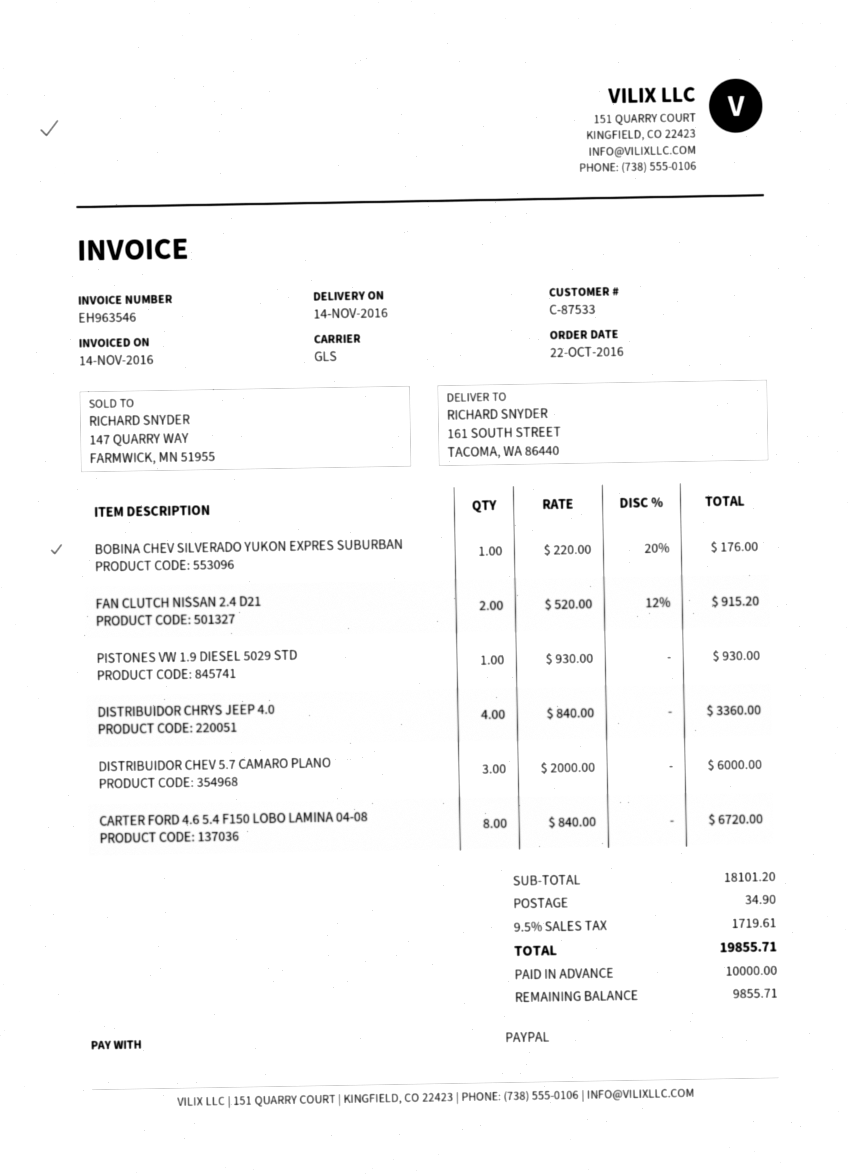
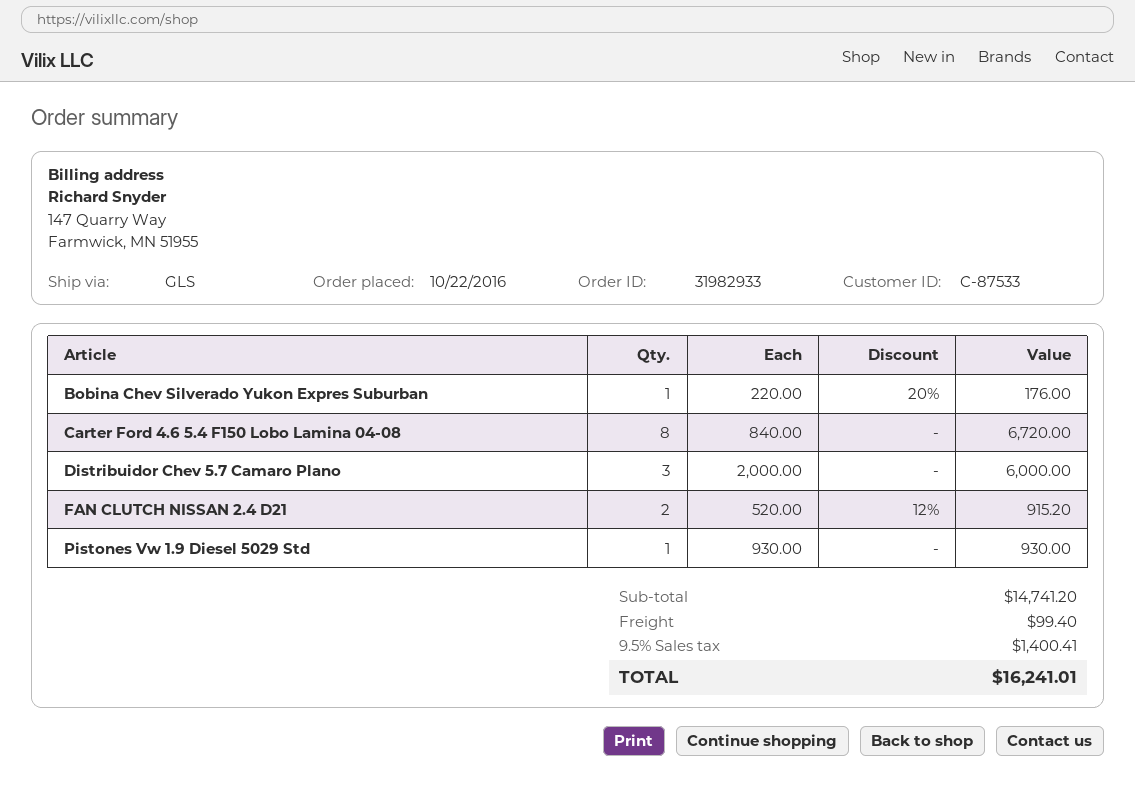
DISTRIBUIDOR CHRYS JEEP 4.0: 4 x 840.00 = 3360.00 -> none
subtotal: 18101.20 -> 14741.20
shipping: 34.90 -> 99.40
tax: 9.5% = 1719.61 -> 9.5% = 1400.41
total: 19855.71 -> 16241.01

